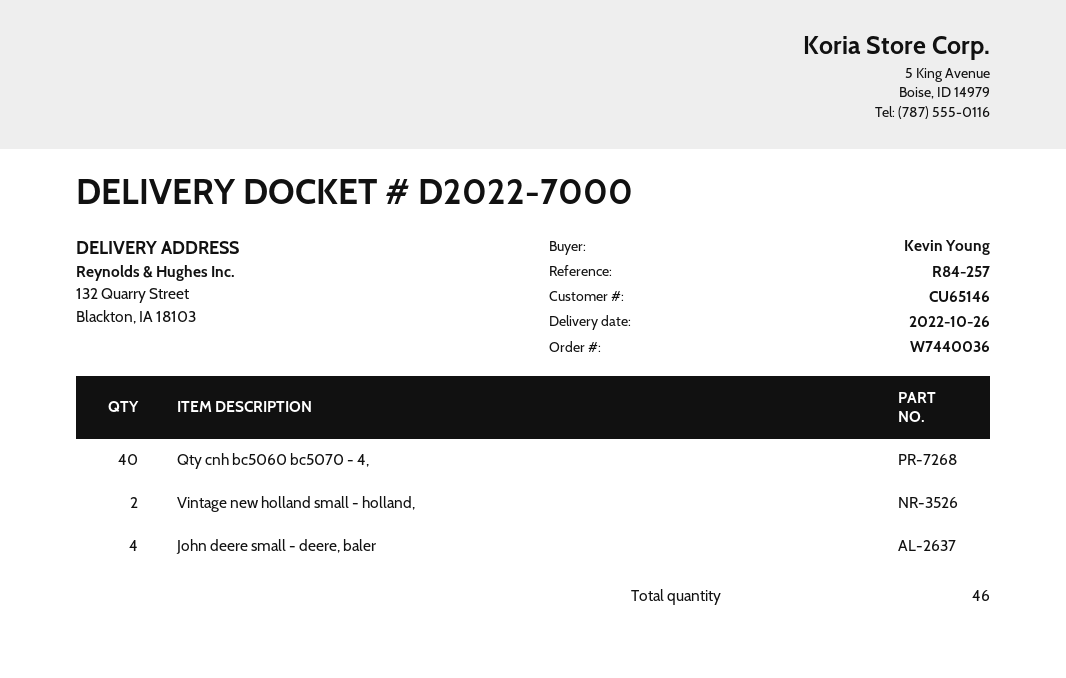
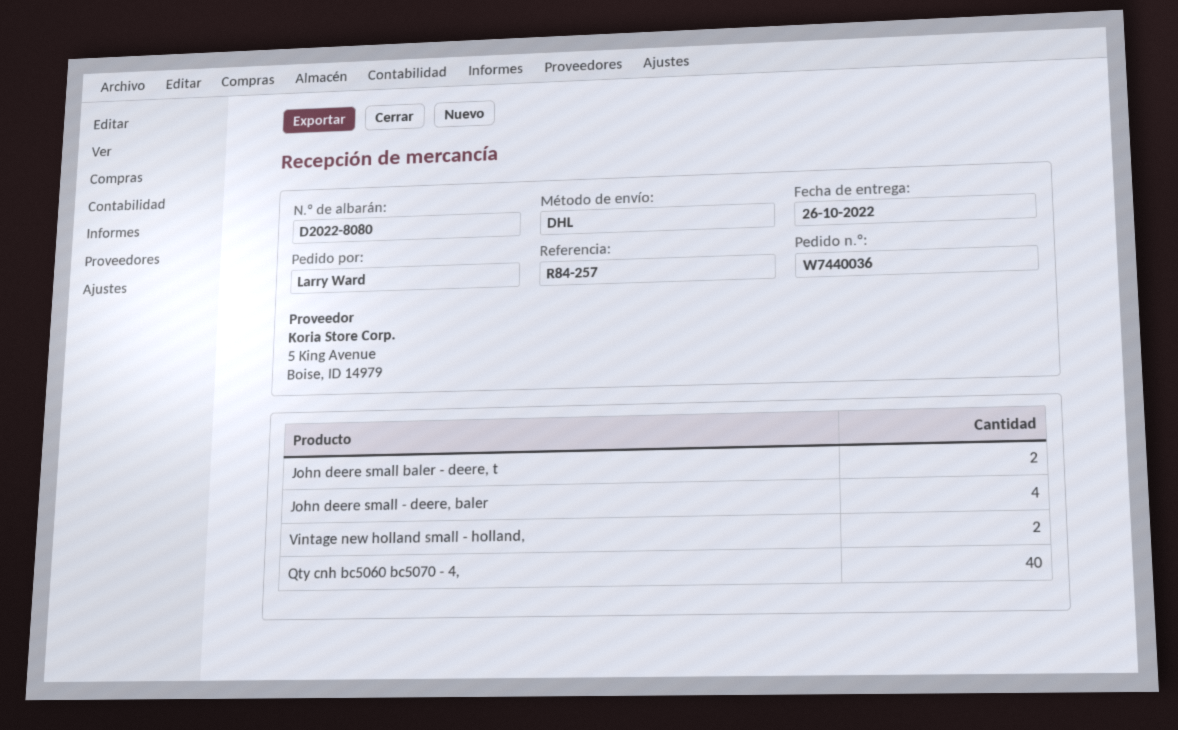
delivery note number: D2022-7000 -> D2022-8080
ordered by: Kevin Young -> Larry Ward
John deere small baler - deere, t: none -> 2

